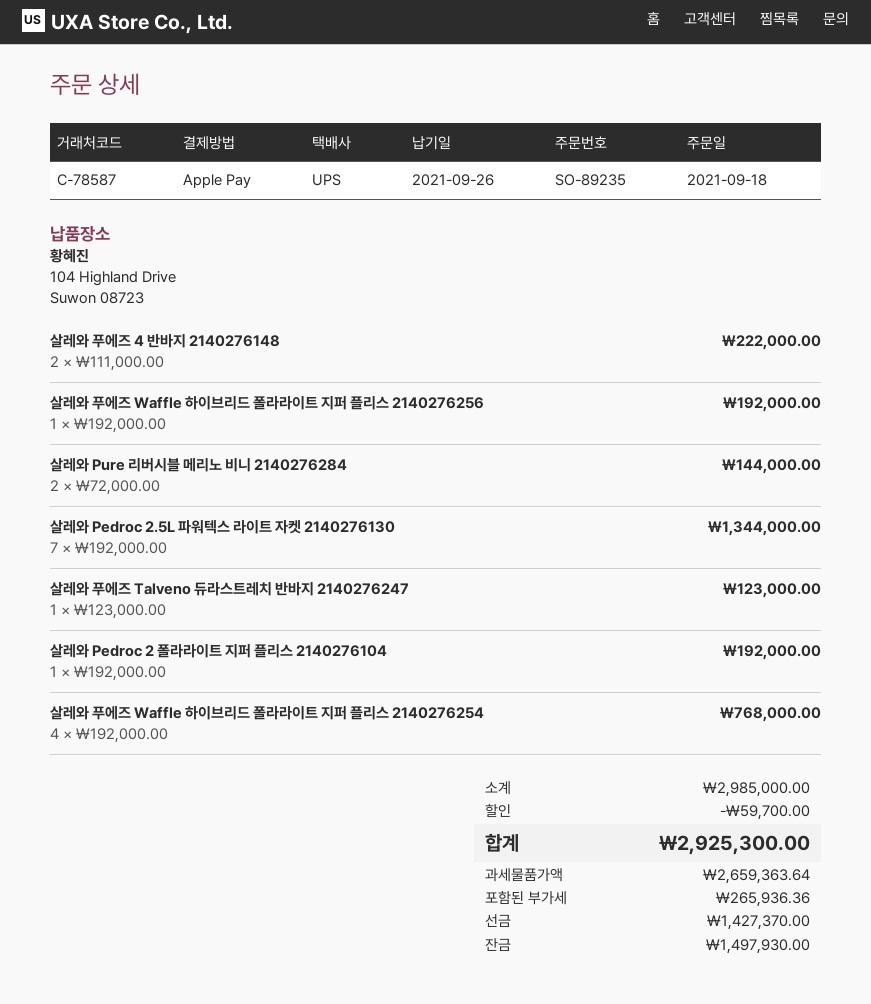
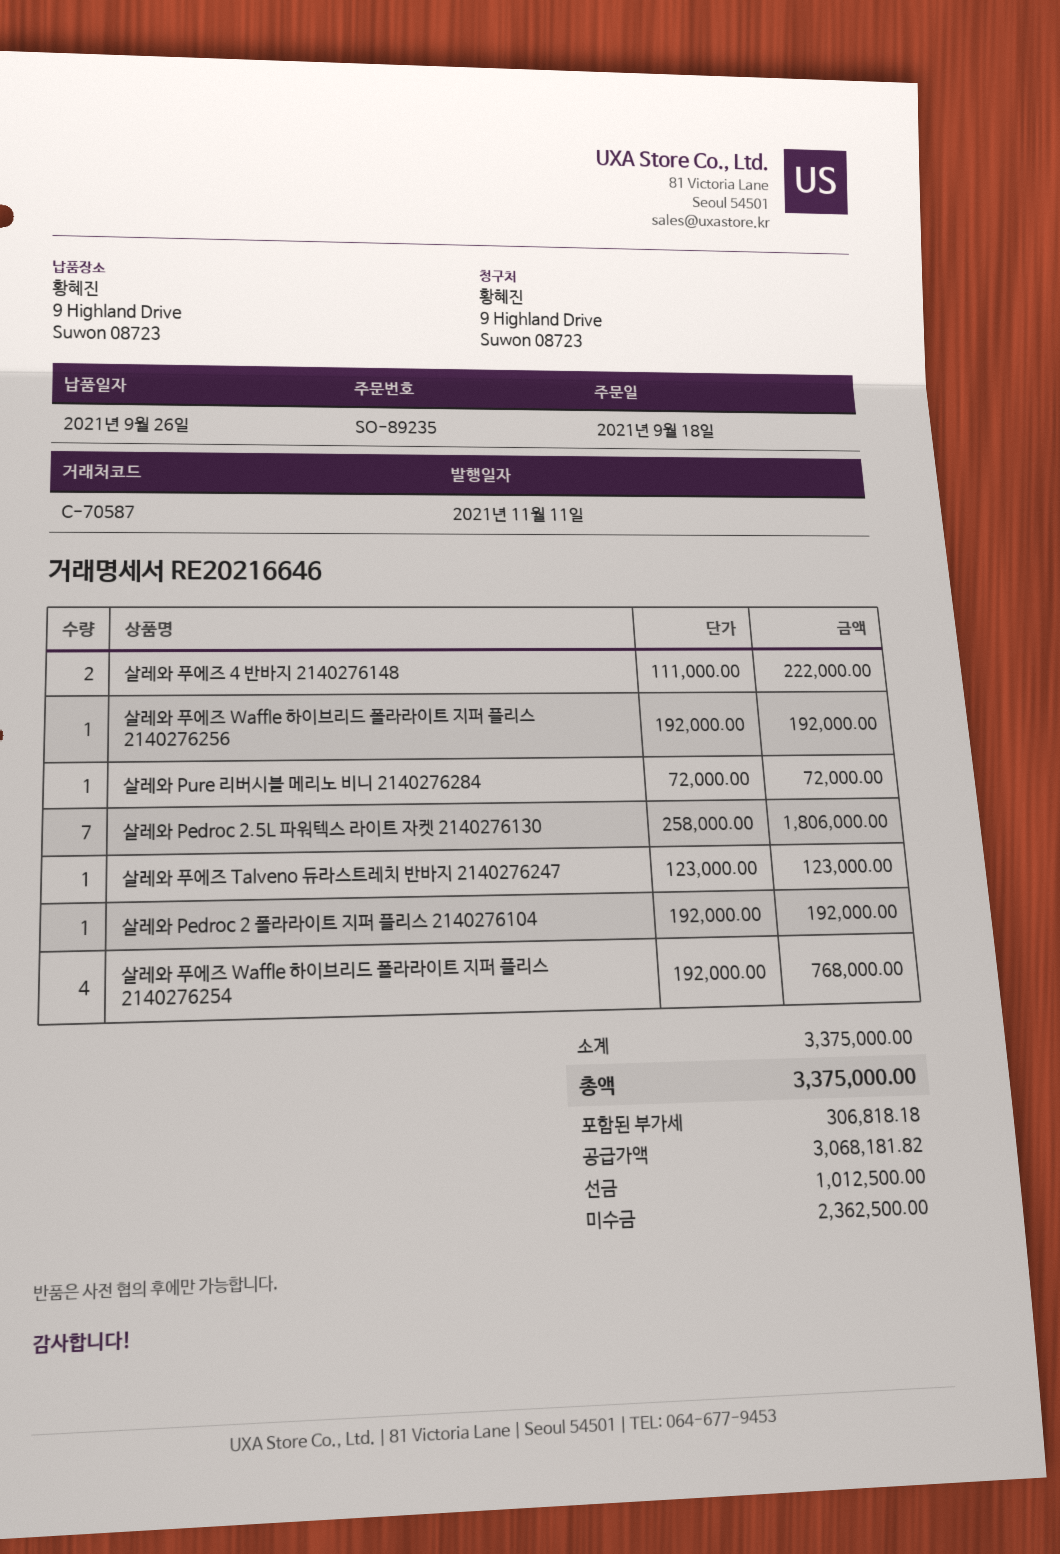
customer number: C-78587 -> C-70587
ship to: 104 Highland Drive, Suwon 08723 -> 9 Highland Drive, Suwon 08723
살레와 Pure 리버시블 메리노 비니 2140276284: 2 x 72000.00 = 144000.00 -> 1 x 72000.00 = 72000.00
살레와 Pedroc 2.5L 파워텍스 라이트 자켓 2140276130: 7 x 192000.00 = 1344000.00 -> 7 x 258000.00 = 1806000.00
subtotal: 2985000.00 -> 3375000.00
discount: 59700.00 -> none
net: 2659363.64 -> 3068181.82
tax: 265936.36 -> 306818.18
total: 2925300.00 -> 3375000.00
deposit: 1427370.00 -> 1012500.00
balance: 1497930.00 -> 2362500.00

